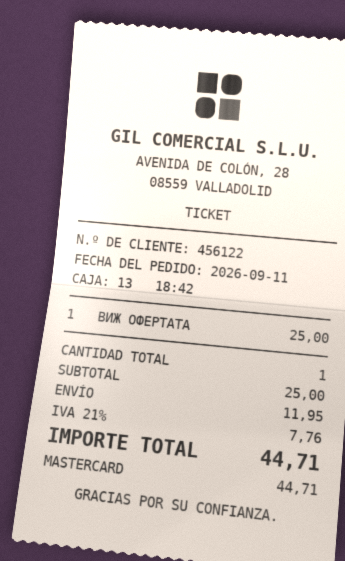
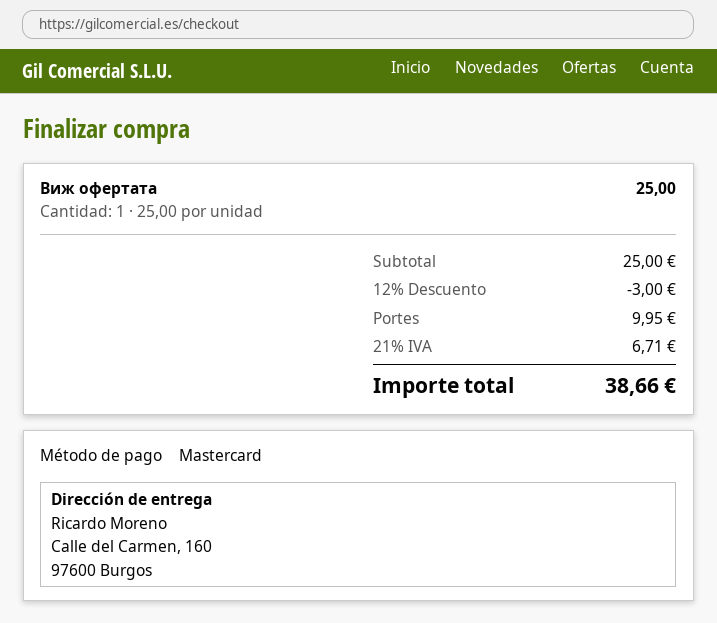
discount: none -> 12% = 3.00
shipping: 11.95 -> 9.95
tax: 21% = 7.76 -> 21% = 6.71
total: 44.71 -> 38.66

